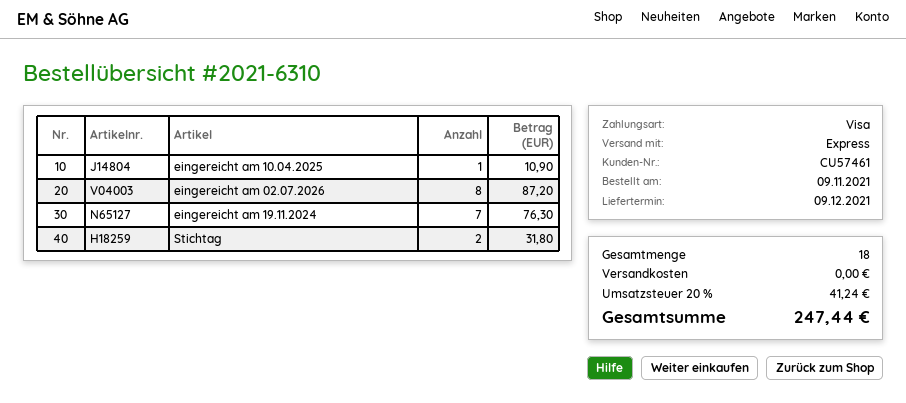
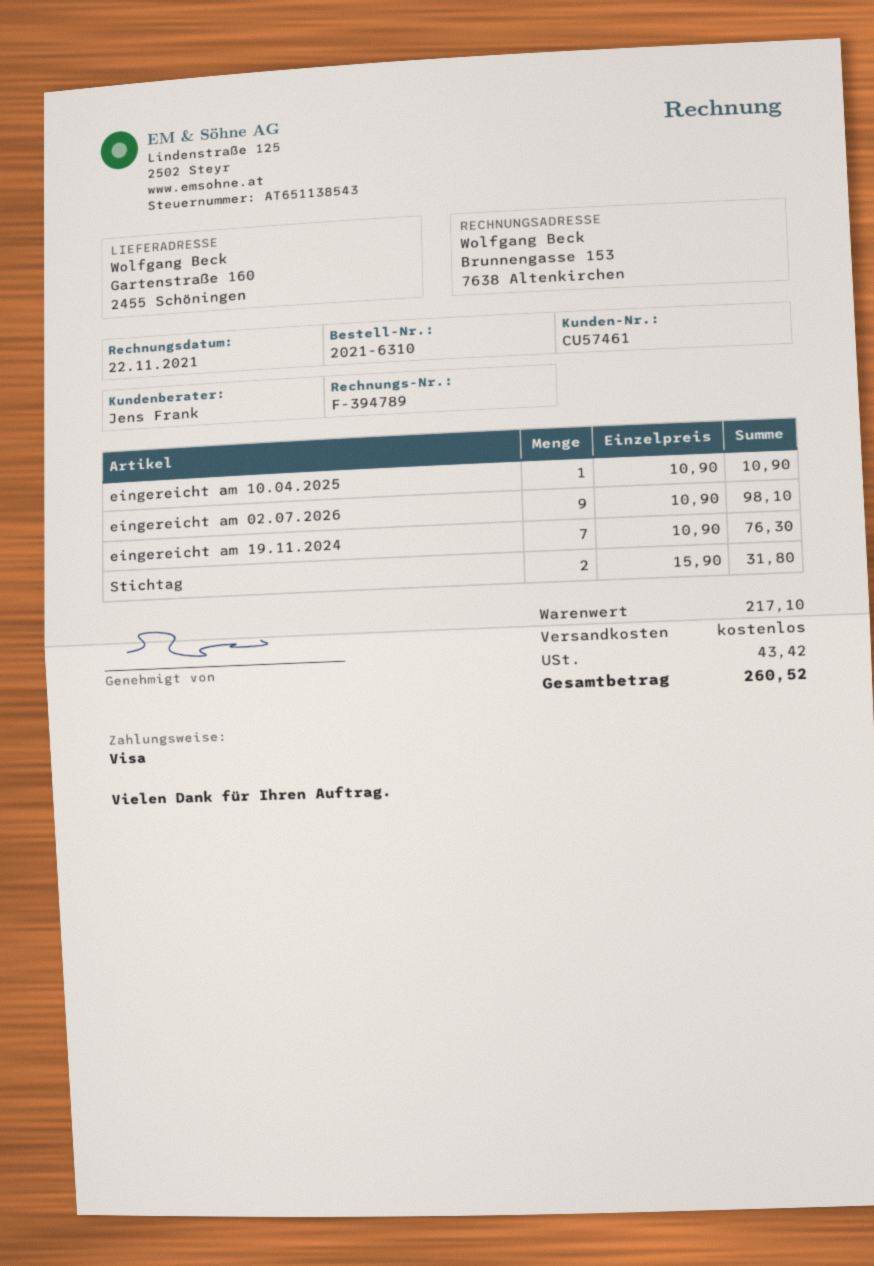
eingereicht am 02.07.2026: 8 for 87.20 -> 9 for 98.10
tax: 41.24 -> 43.42
total: 247.44 -> 260.52

